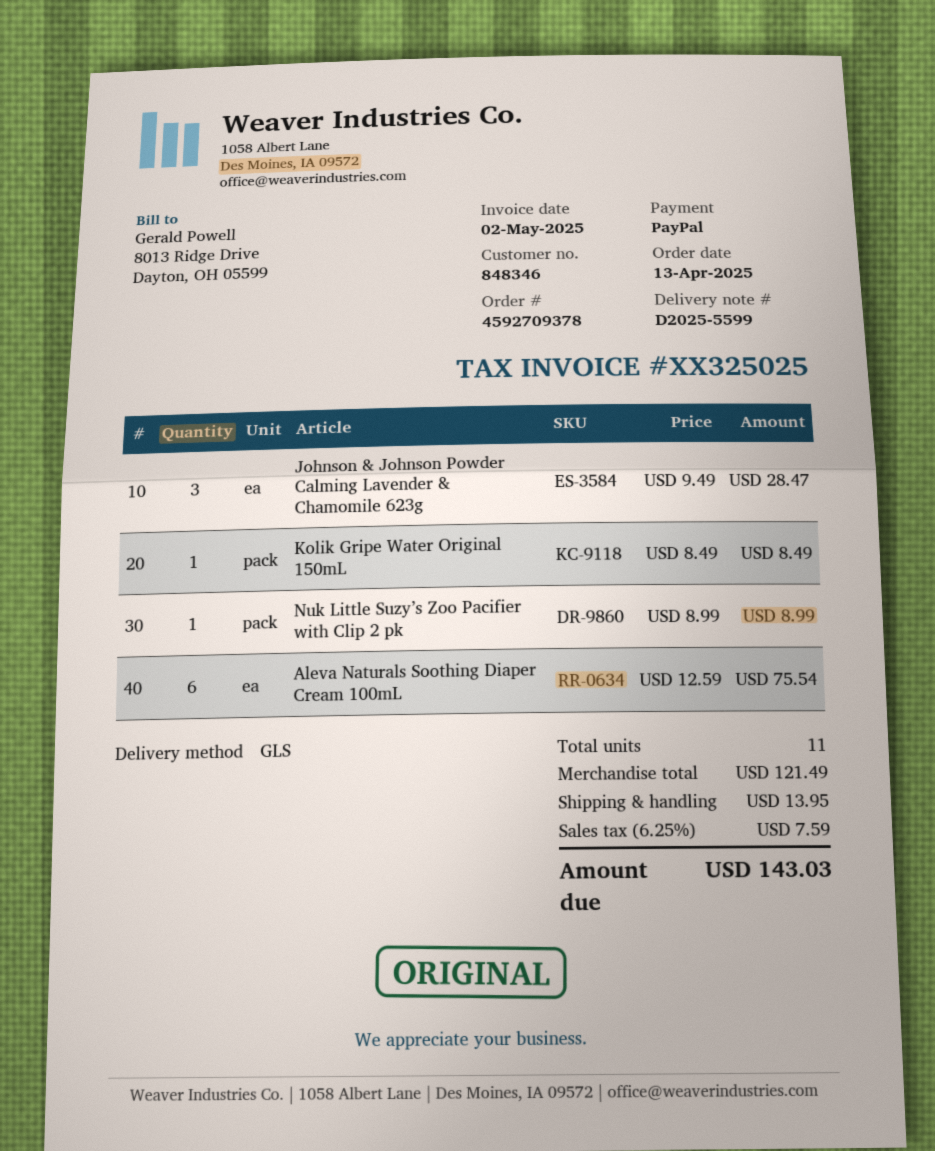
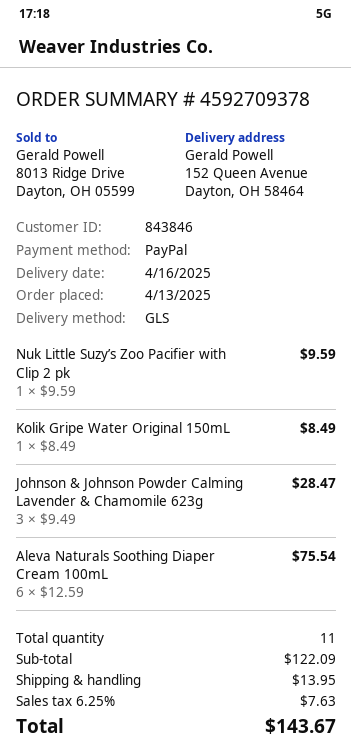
customer number: 848346 -> 843846
Nuk Little Suzy’s Zoo Pacifier with Clip 2 pk: 1 x 8.99 = 8.99 -> 1 x 9.59 = 9.59
subtotal: 121.49 -> 122.09
tax: 6.25% = 7.59 -> 6.25% = 7.63
total: 143.03 -> 143.67

